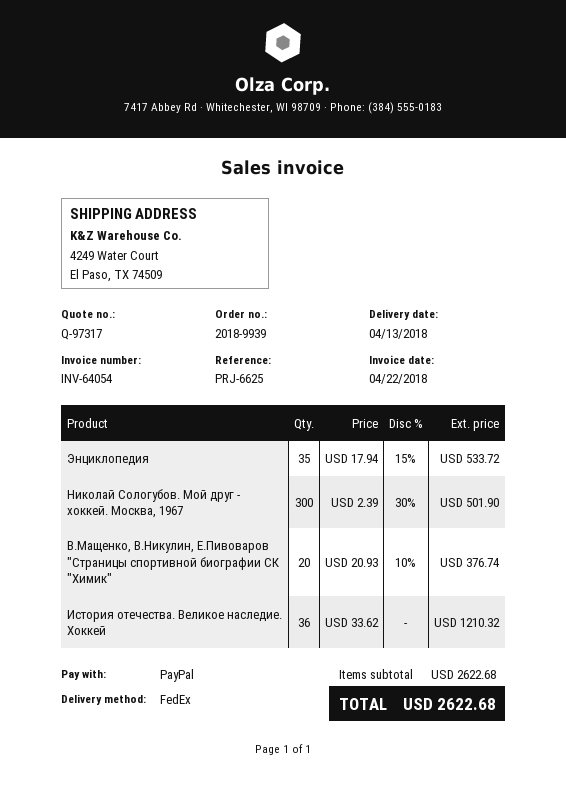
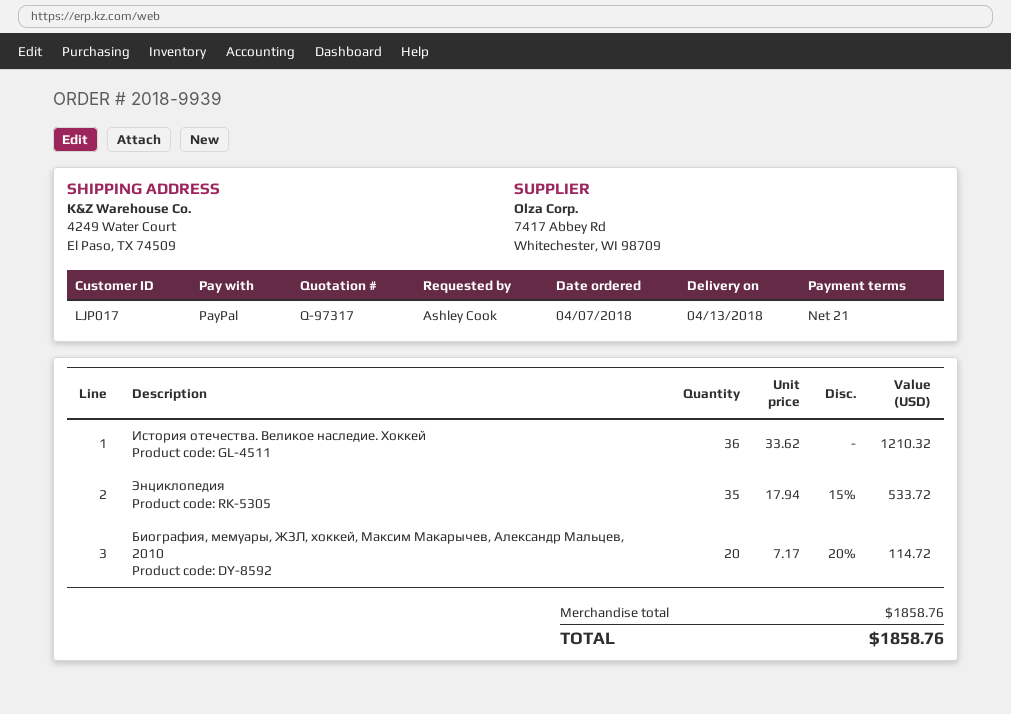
Николай Сологубов. Мой друг - хоккей. Москва, 1967: 300 x 2.39 - 30% = 501.90 -> none
В.Мащенко, В.Никулин, Е.Пивоваров "Страницы спортивной биографии СК "Химик": 20 x 20.93 - 10% = 376.74 -> none
Биография, мемуары, ЖЗЛ, хоккей, Максим Макарычев, Александр Мальцев, 2010: none -> 20 x 7.17 - 20% = 114.72
subtotal: 2622.68 -> 1858.76
total: 2622.68 -> 1858.76

